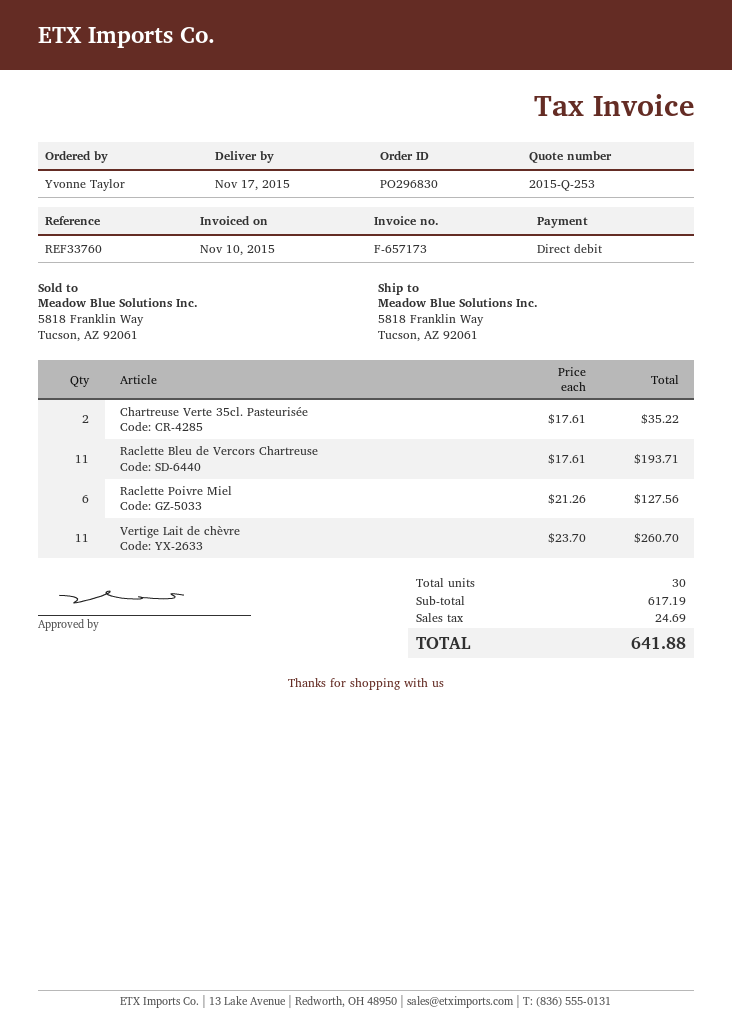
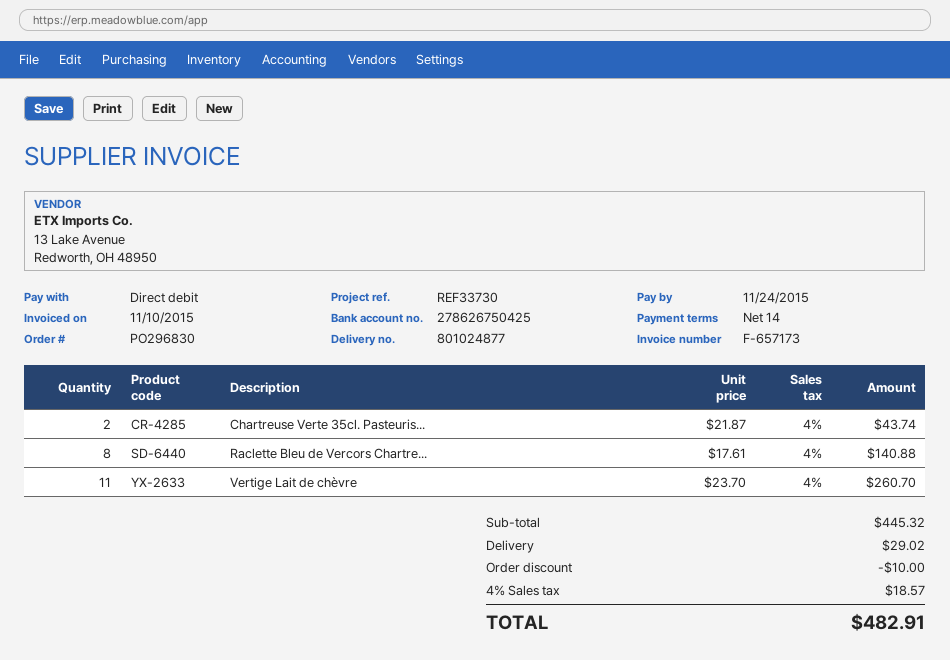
reference: REF33760 -> REF33730
Chartreuse Verte 35cl. Pasteurisée: 2 x 17.61 = 35.22 -> 2 x 21.87 = 43.74
Raclette Bleu de Vercors Chartreuse: 11 x 17.61 = 193.71 -> 8 x 17.61 = 140.88
Raclette Poivre Miel: 6 x 21.26 = 127.56 -> none
subtotal: 617.19 -> 445.32
discount: none -> 10.00
shipping: none -> 29.02
tax: 24.69 -> 18.57
total: 641.88 -> 482.91

